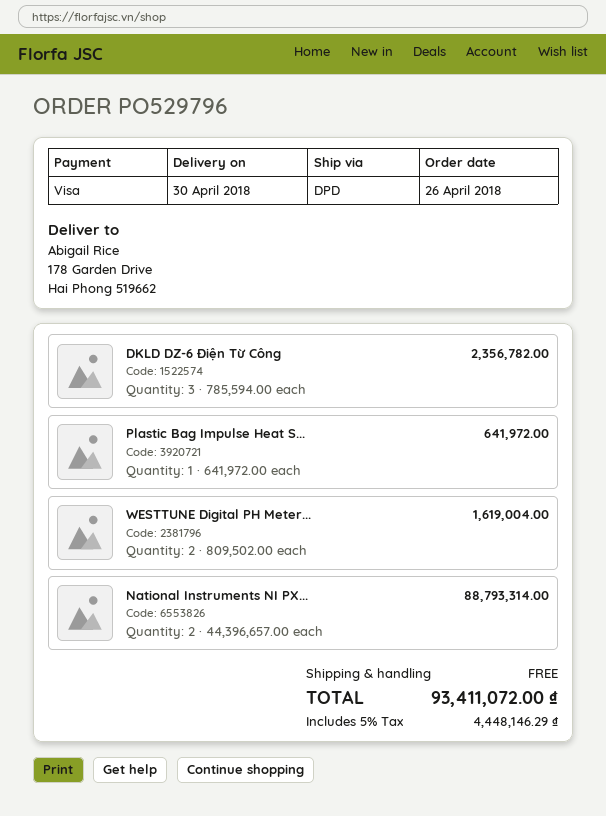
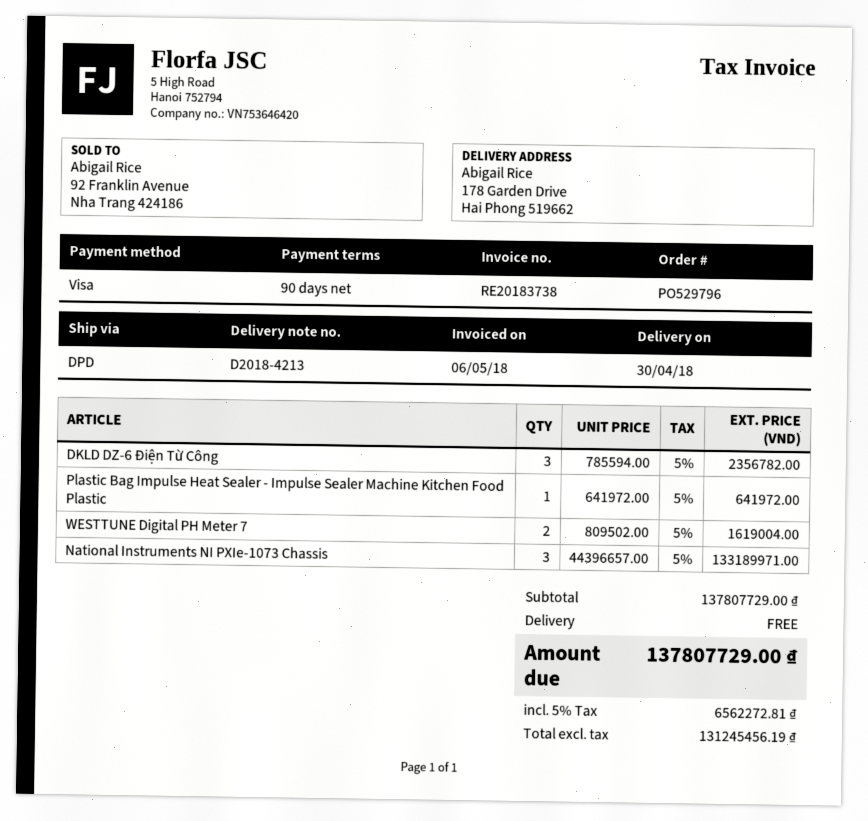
National Instruments NI PX...: 2 x 44396657.00 = 88793314.00 -> 3 x 44396657.00 = 133189971.00
tax: 5% = 4448146.29 -> 5% = 6562272.81
total: 93411072.00 -> 137807729.00

